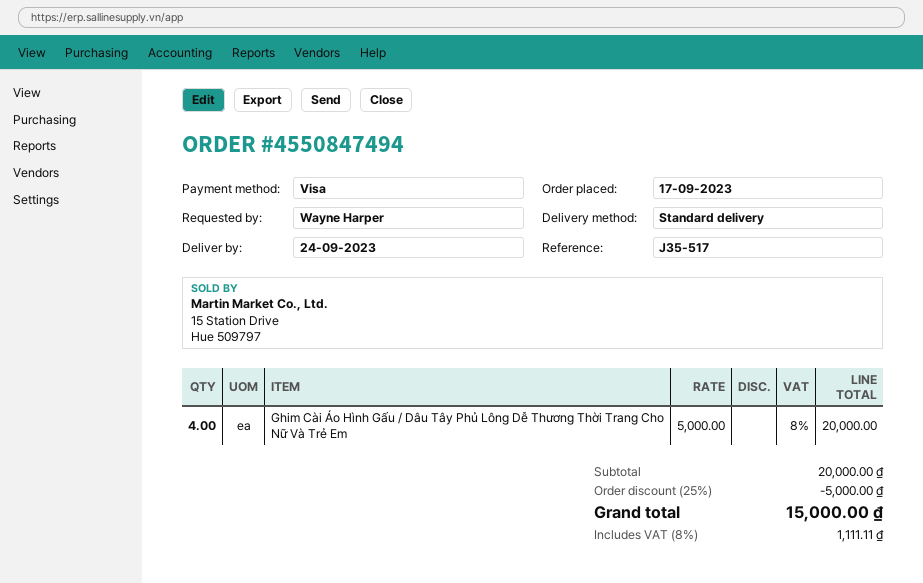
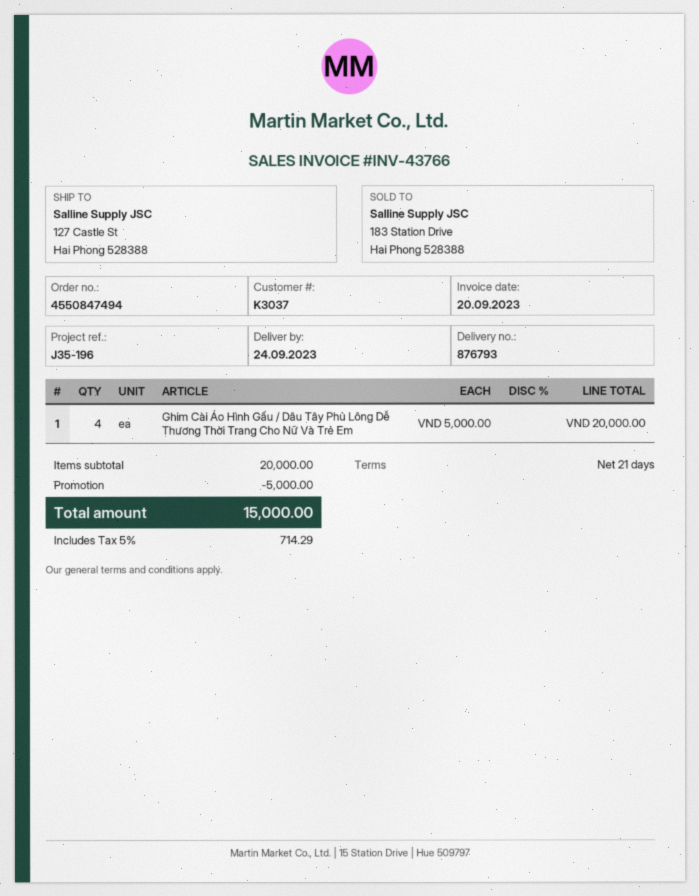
reference: J35-517 -> J35-196
tax: 8% = 1111.11 -> 5% = 714.29

